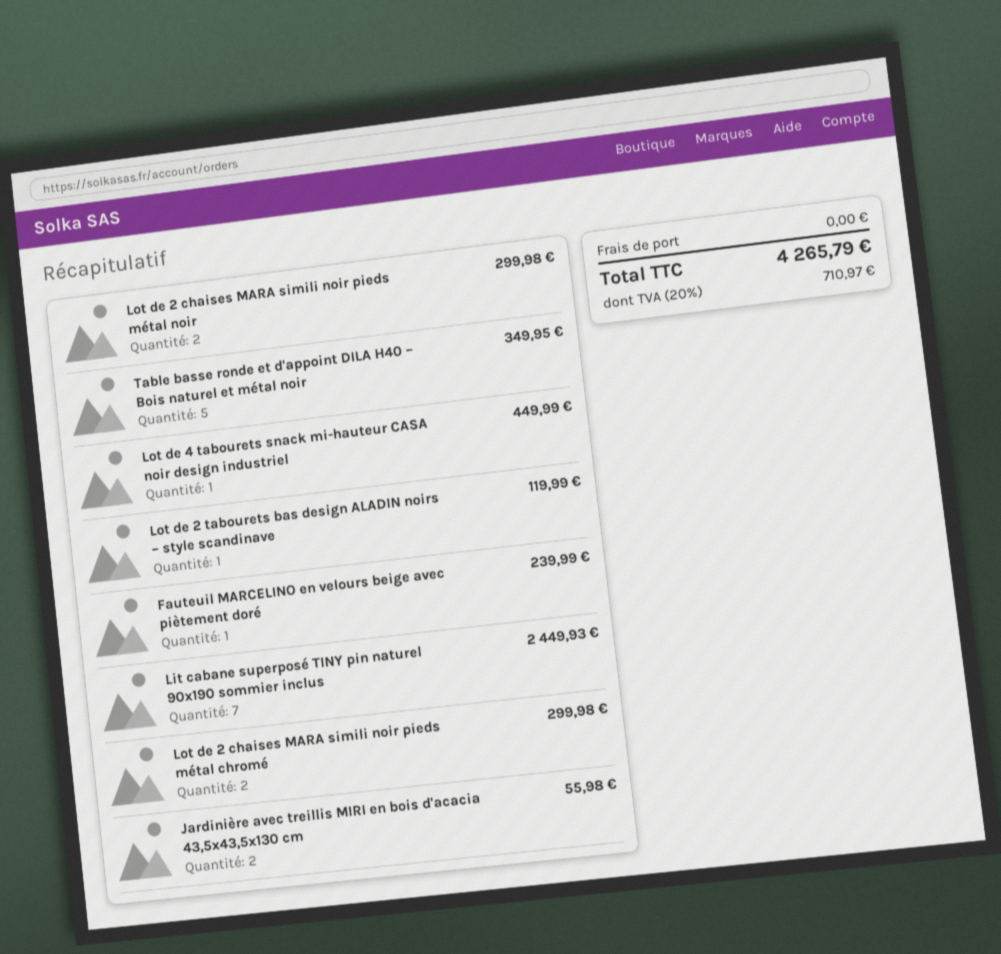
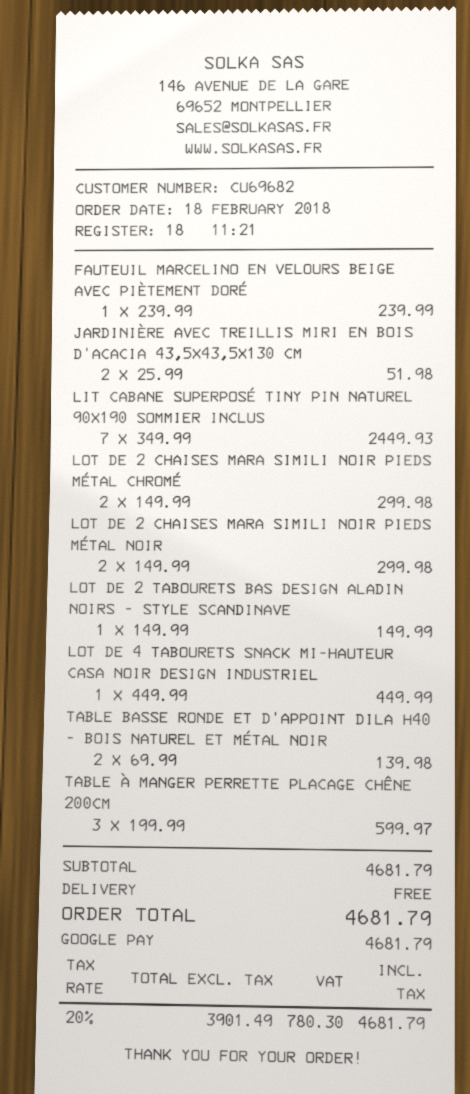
Table basse ronde et d'appoint DILA H40 – Bois naturel et métal noir: 5 for 349.95 -> 2 for 139.98
Lot de 2 tabourets bas design ALADIN noirs – style scandinave: 1 for 119.99 -> 1 for 149.99
Jardinière avec treillis MIRI en bois d'acacia 43,5x43,5x130 cm: 2 for 55.98 -> 2 for 51.98
TABLE À MANGER PERRETTE PLACAGE CHÊNE 200CM: none -> 3 for 599.97
tax: 20% = 710.97 -> 20% = 780.30
total: 4265.79 -> 4681.79

